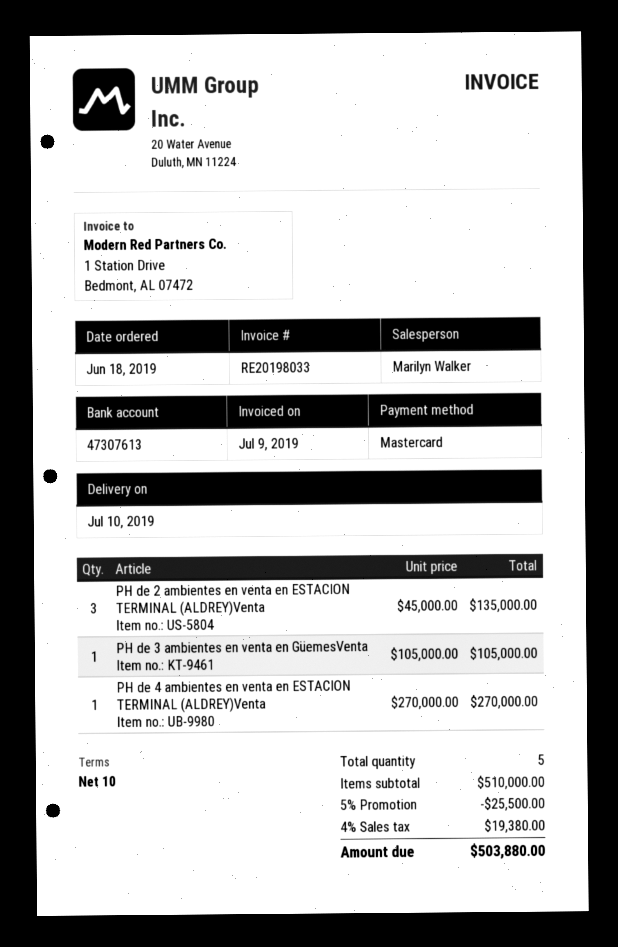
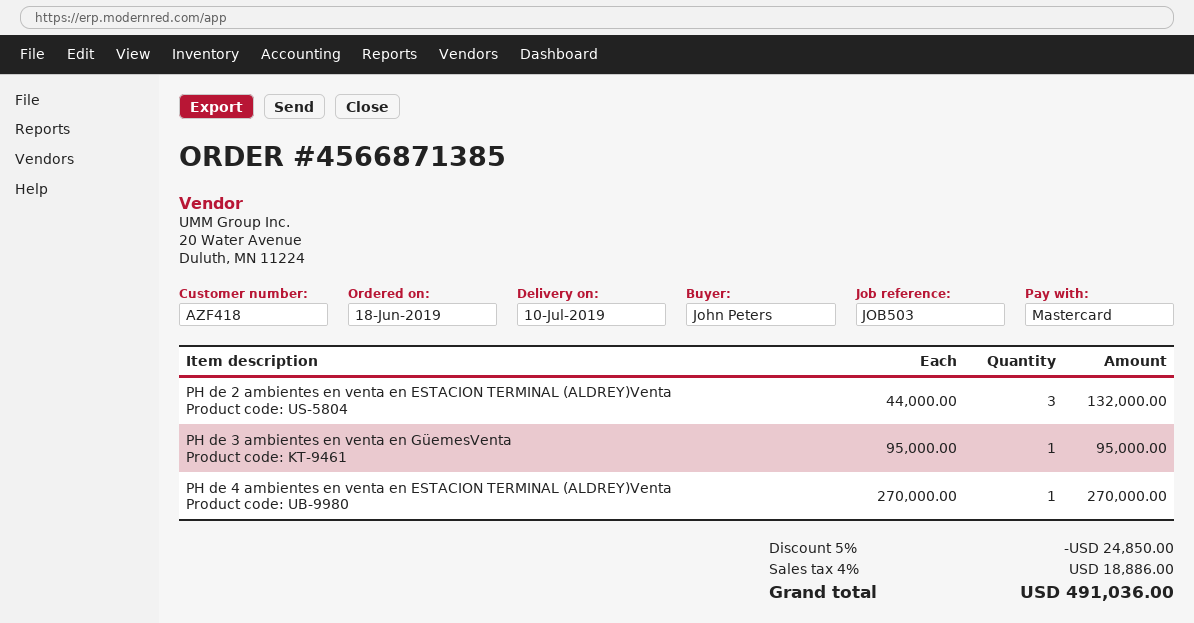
PH de 2 ambientes en venta en ESTACION TERMINAL (ALDREY)Venta: 3 x 45000.00 = 135000.00 -> 3 x 44000.00 = 132000.00
PH de 3 ambientes en venta en GüemesVenta: 1 x 105000.00 = 105000.00 -> 1 x 95000.00 = 95000.00
discount: 5% = 25500.00 -> 5% = 24850.00
tax: 4% = 19380.00 -> 4% = 18886.00
total: 503880.00 -> 491036.00

